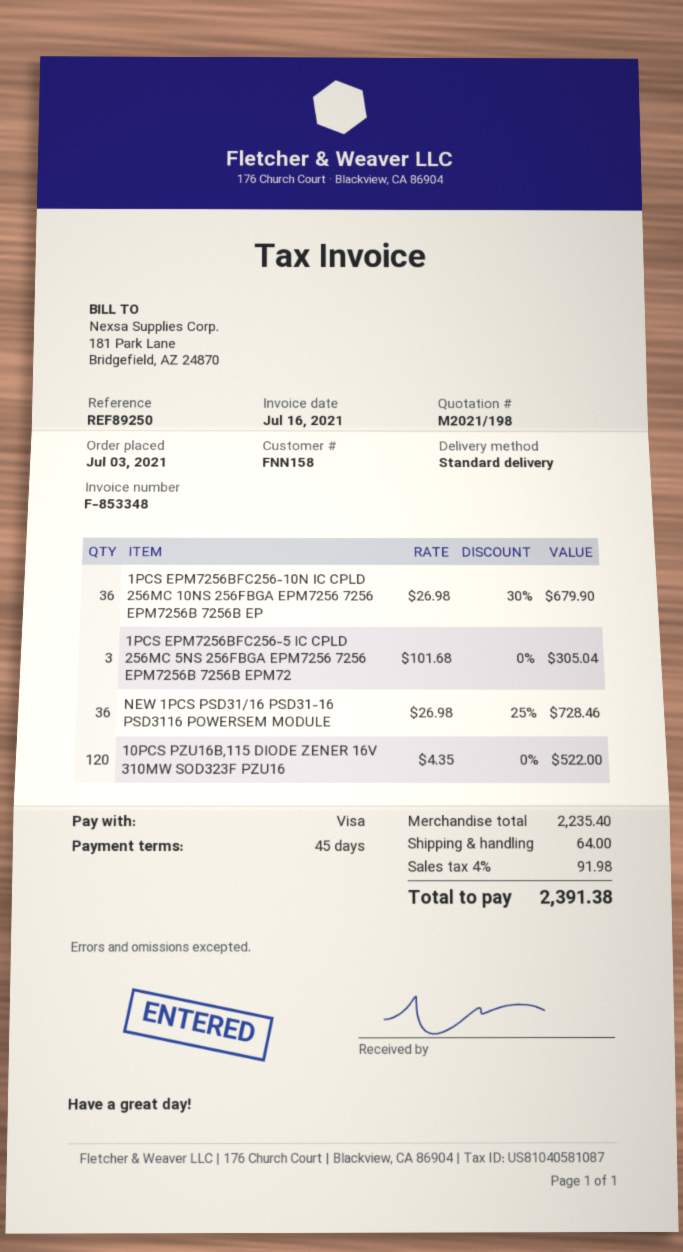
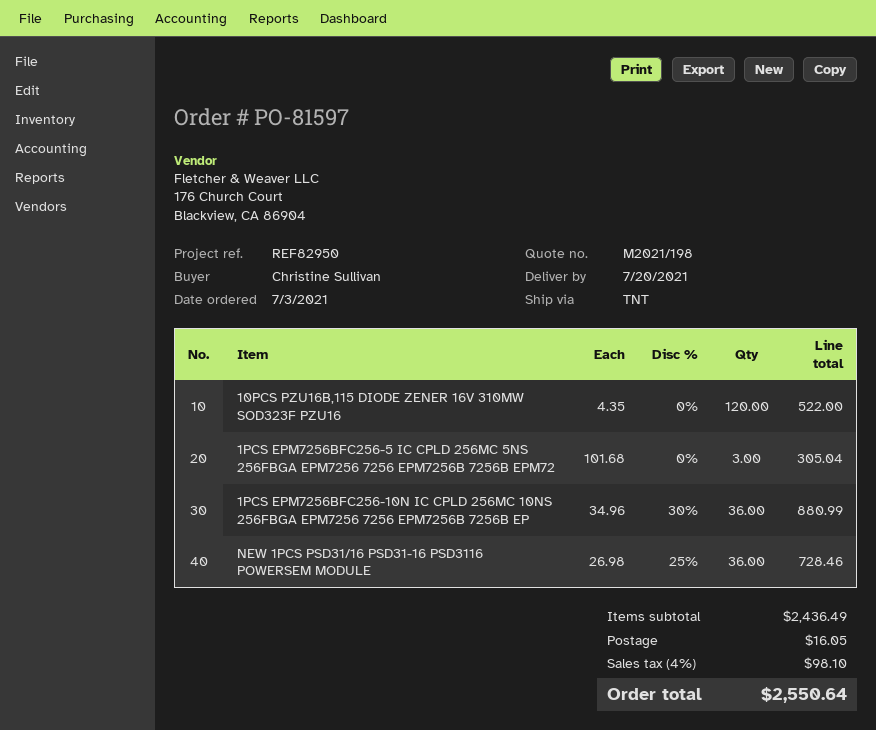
reference: REF89250 -> REF82950
shipping method: standard -> TNT
1PCS EPM7256BFC256-10N IC CPLD 256MC 10NS 256FBGA EPM7256 7256 EPM7256B 7256B EP: 36 x 26.98 - 30% = 679.90 -> 36 x 34.96 - 30% = 880.99
subtotal: 2235.40 -> 2436.49
shipping: 64.00 -> 16.05
tax: 4% = 91.98 -> 4% = 98.10
total: 2391.38 -> 2550.64

